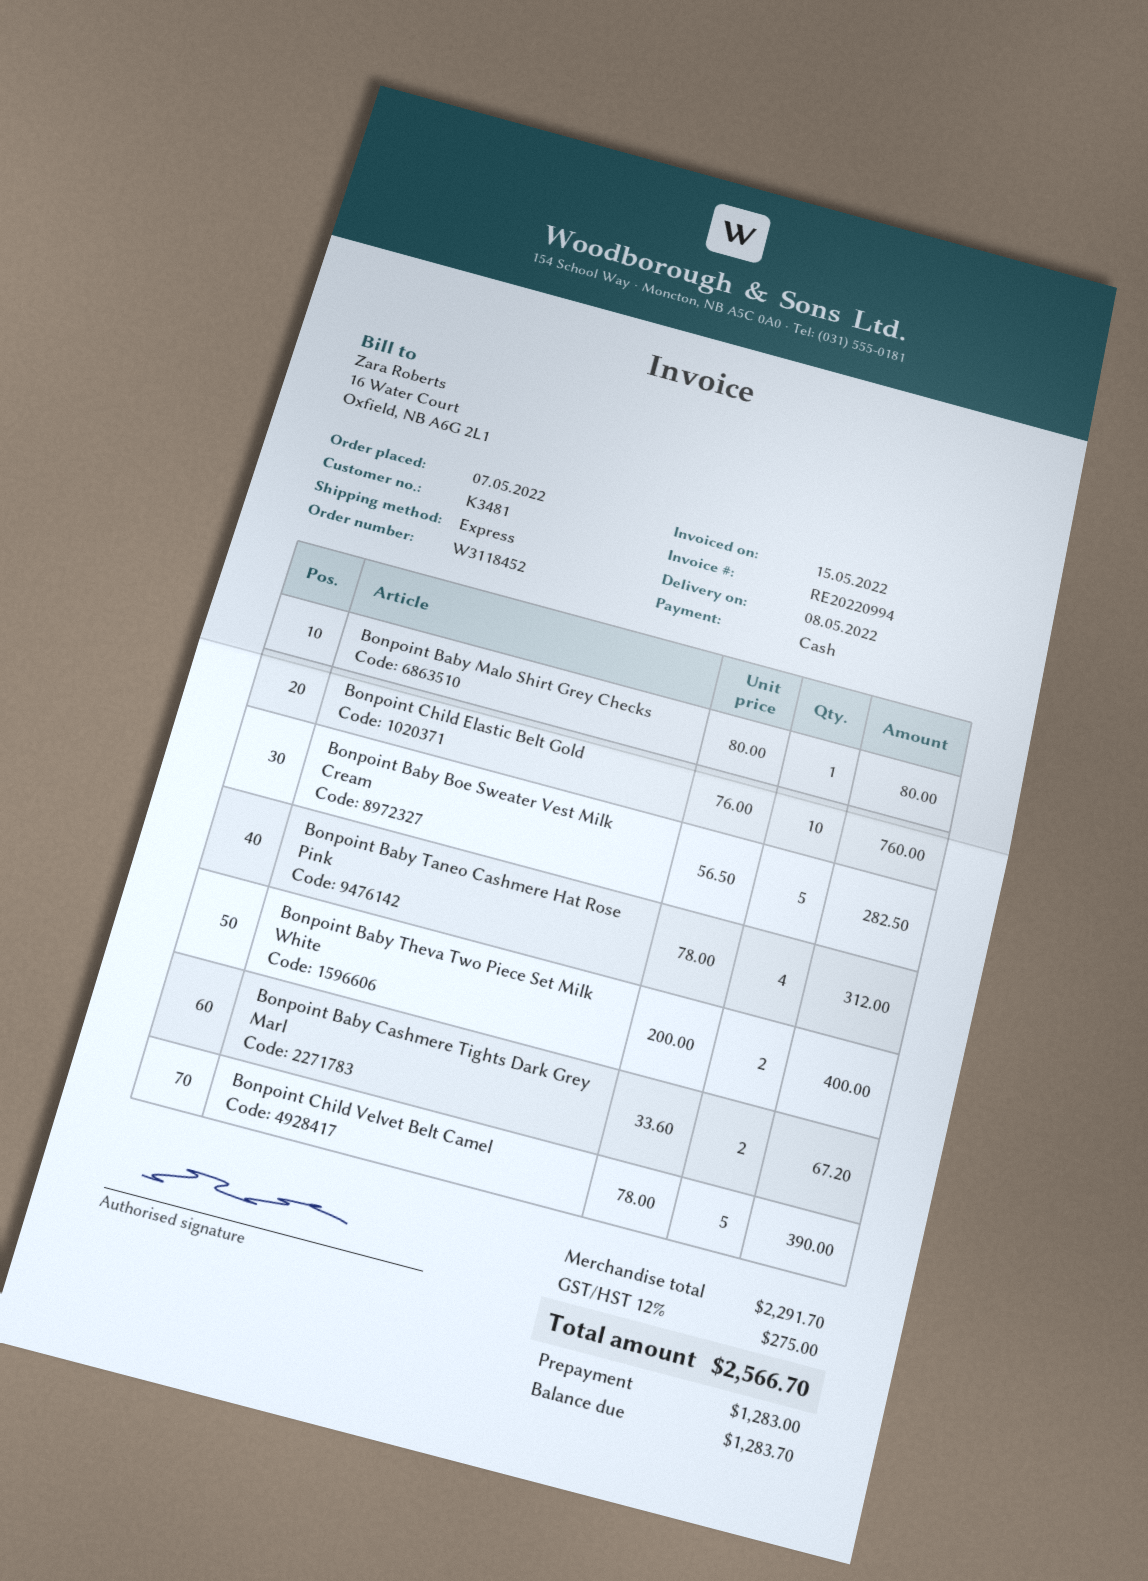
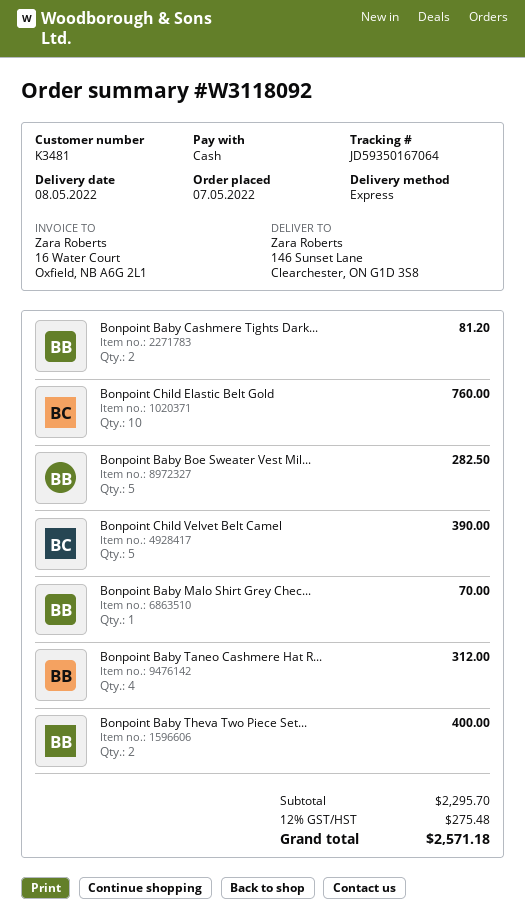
order number: W3118452 -> W3118092
Bonpoint Baby Malo Shirt Grey Checks: 1 for 80.00 -> 1 for 70.00
Bonpoint Baby Cashmere Tights Dark Grey Marl: 2 for 67.20 -> 2 for 81.20
subtotal: 2291.70 -> 2295.70
tax: 12% = 275.00 -> 12% = 275.48
total: 2566.70 -> 2571.18

